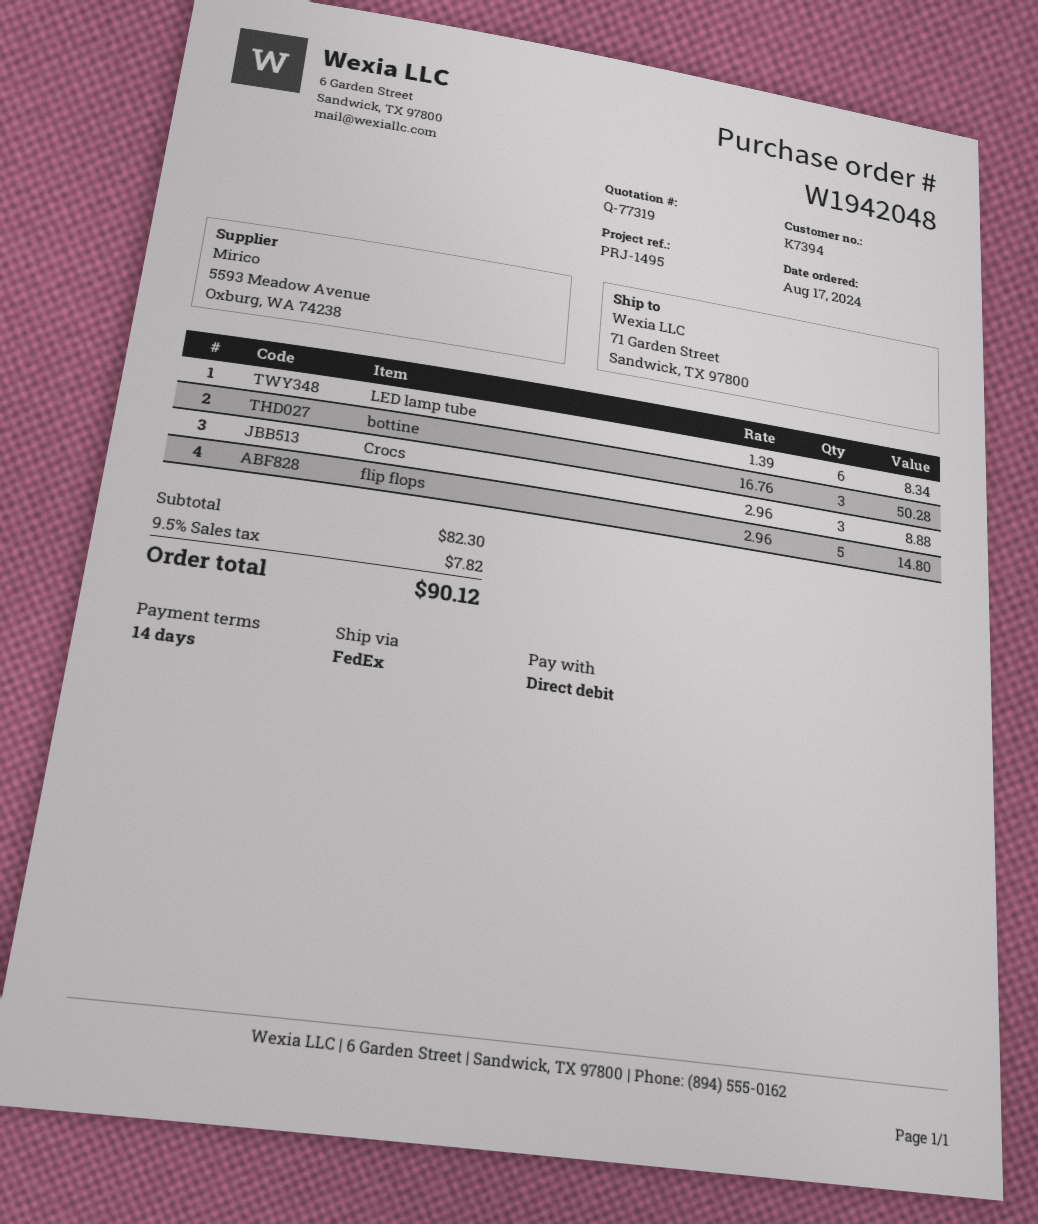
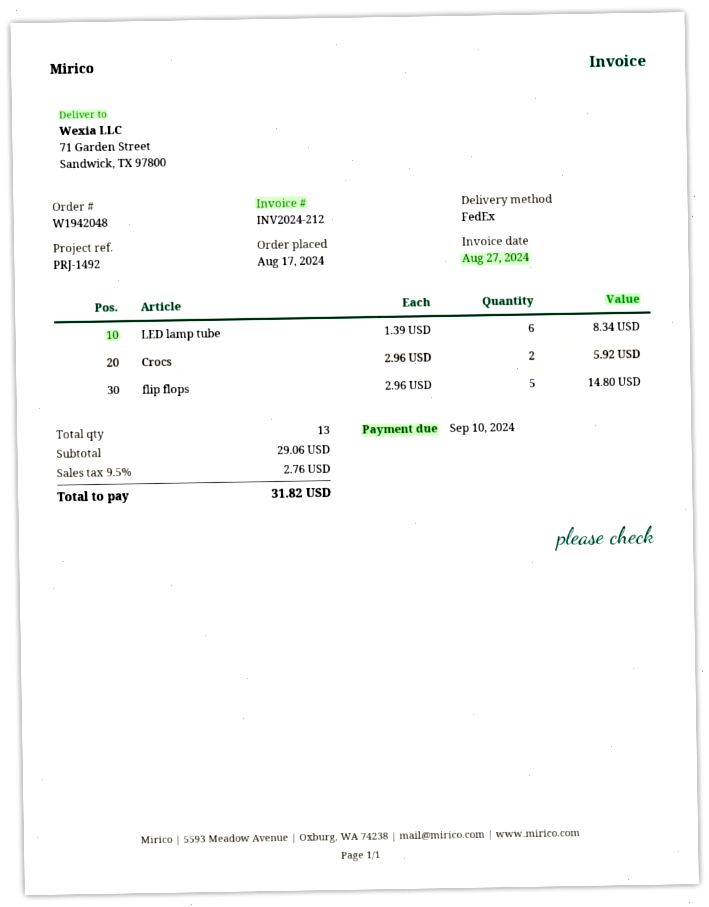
reference: PRJ-1495 -> PRJ-1492
bottine: 3 x 16.76 = 50.28 -> none
Crocs: 3 x 2.96 = 8.88 -> 2 x 2.96 = 5.92
subtotal: 82.30 -> 29.06
tax: 9.5% = 7.82 -> 9.5% = 2.76
total: 90.12 -> 31.82

